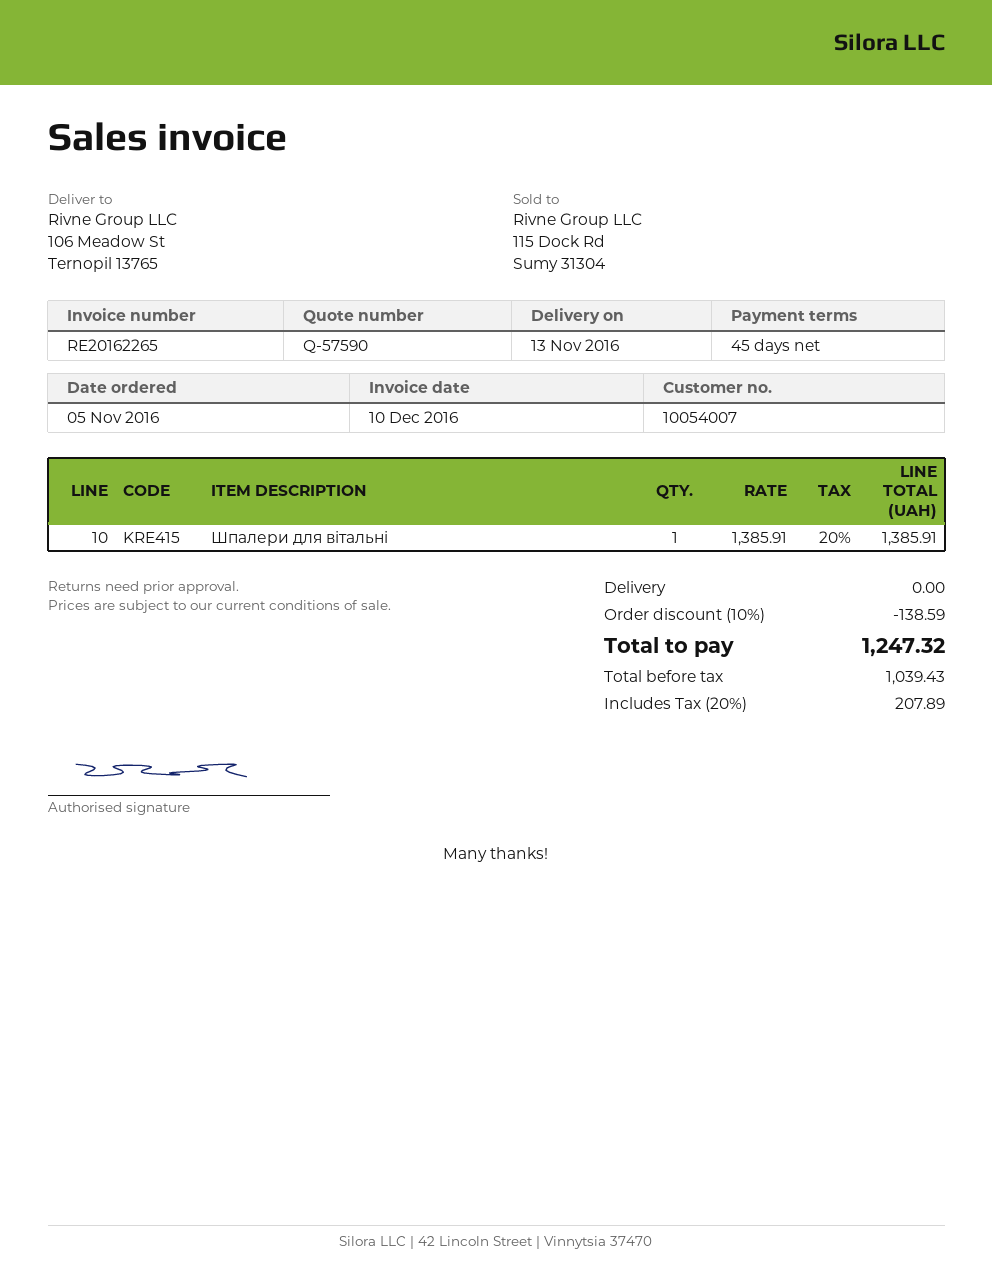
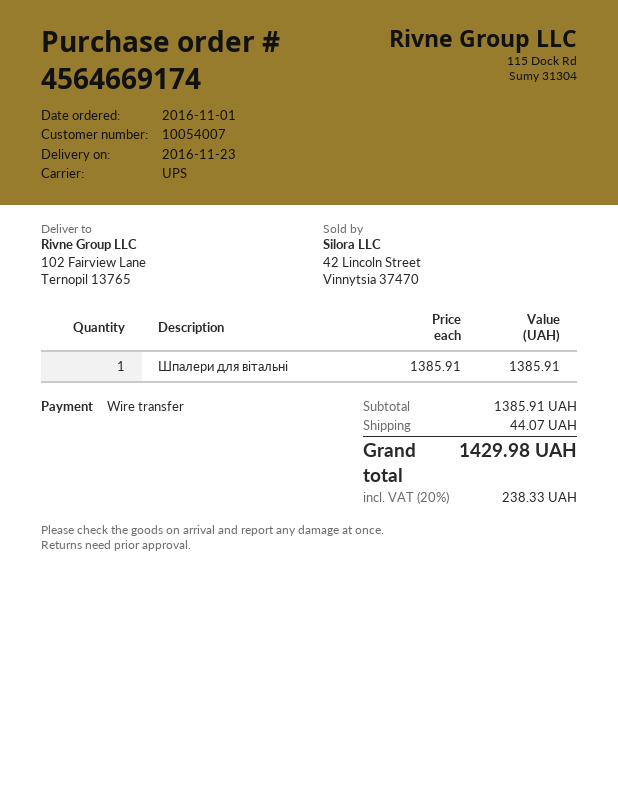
order date: 2016-11-05 -> 2016-11-01
delivery date: 2016-11-13 -> 2016-11-23
ship to: 106 Meadow St, Ternopil 13765 -> 102 Fairview Lane, Ternopil 13765
discount: 10% = 138.59 -> none
shipping: 0.00 -> 44.07
tax: 20% = 207.89 -> 20% = 238.33
total: 1247.32 -> 1429.98

